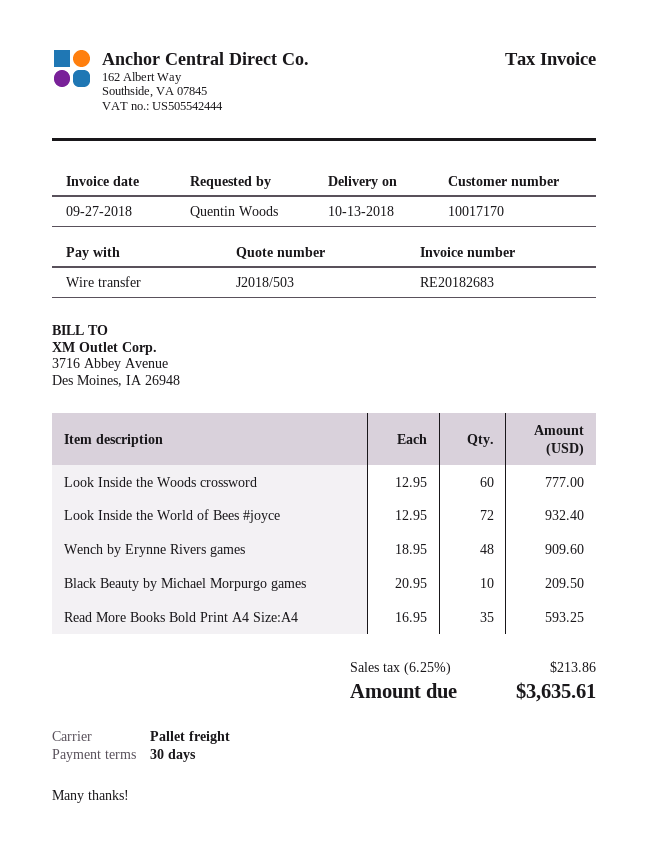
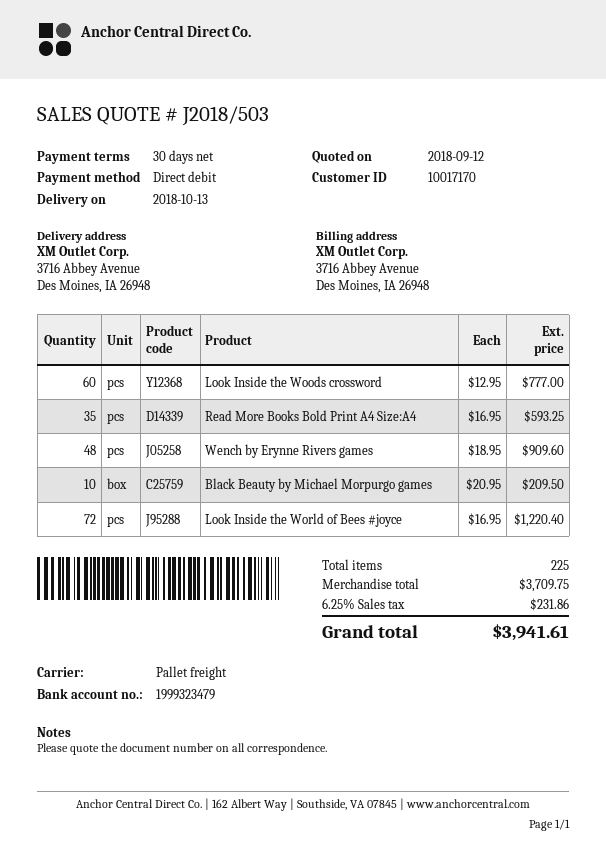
payment method: bank transfer -> direct debit
Look Inside the World of Bees #joyce: 72 x 12.95 = 932.40 -> 72 x 16.95 = 1220.40
tax: 6.25% = 213.86 -> 6.25% = 231.86
total: 3635.61 -> 3941.61

